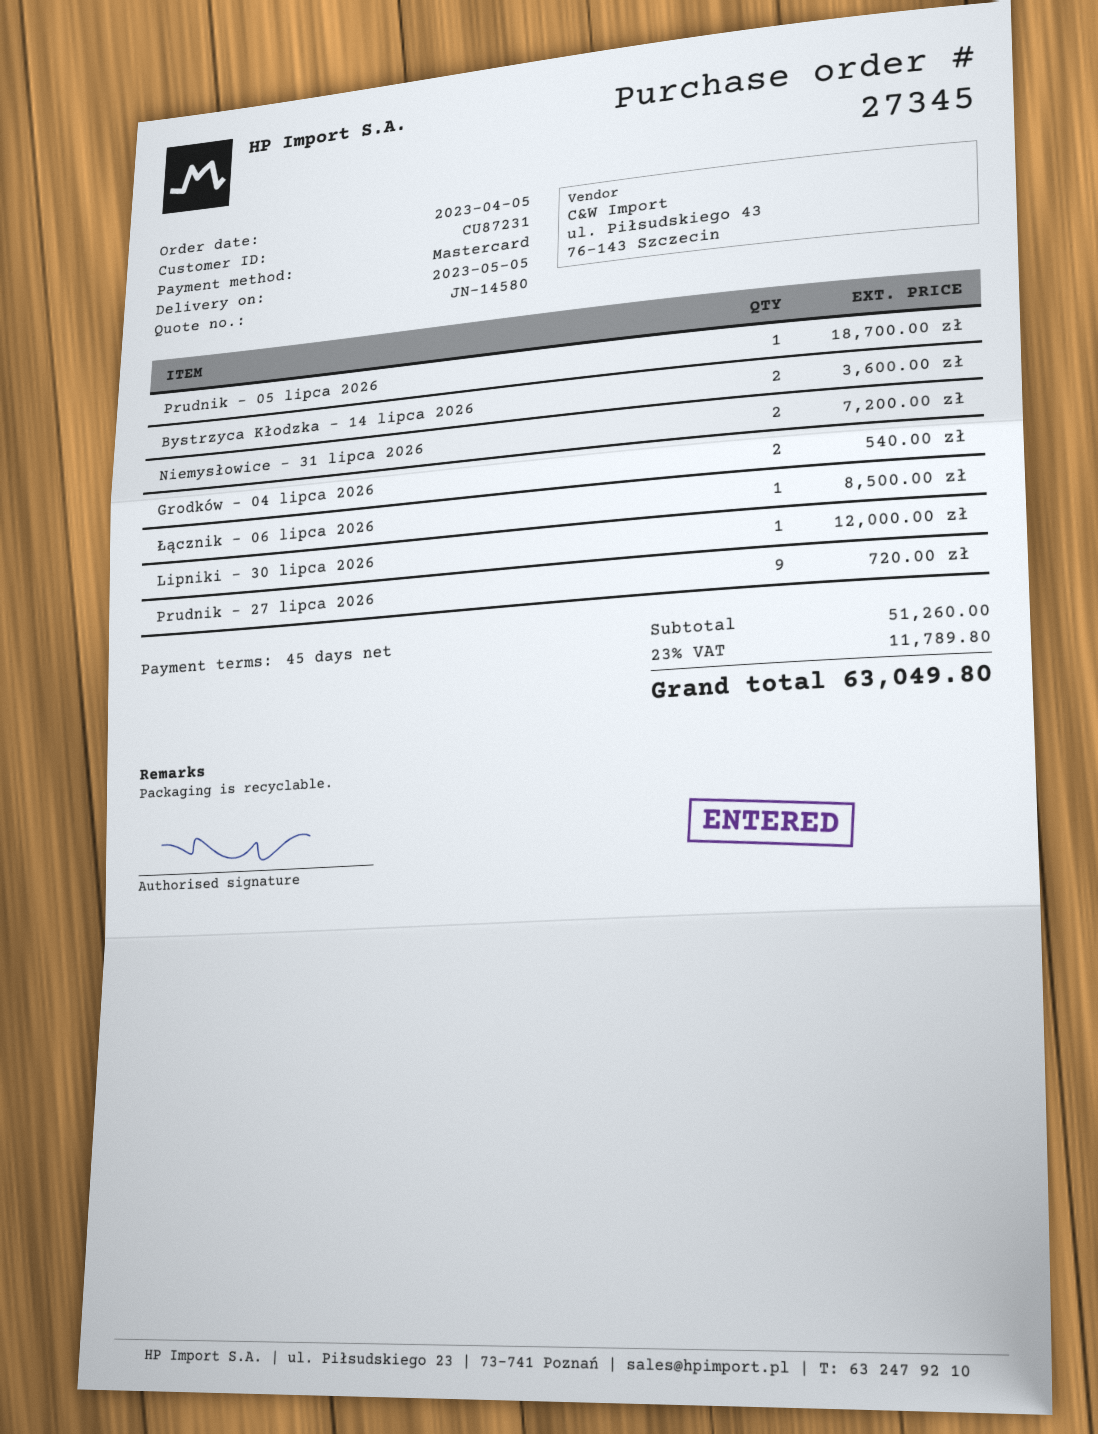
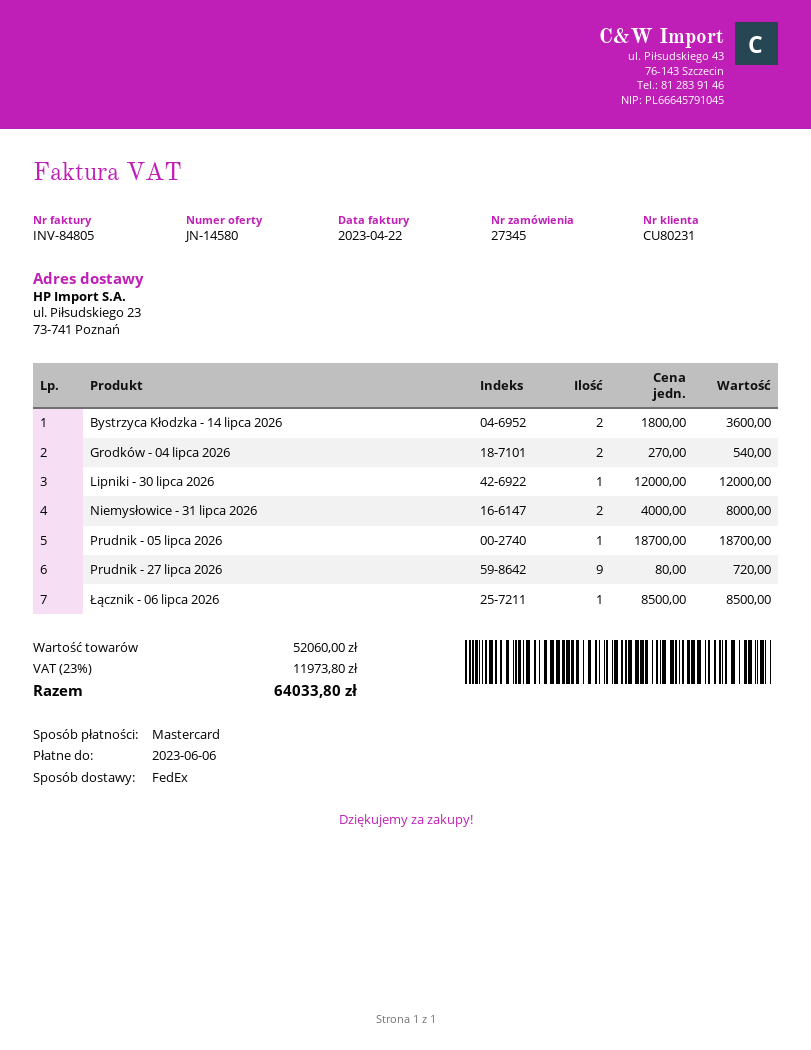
customer number: CU87231 -> CU80231
Niemysłowice - 31 lipca 2026: 2 for 7200.00 -> 2 for 8000.00
subtotal: 51260.00 -> 52060.00
tax: 23% = 11789.80 -> 23% = 11973.80
total: 63049.80 -> 64033.80

